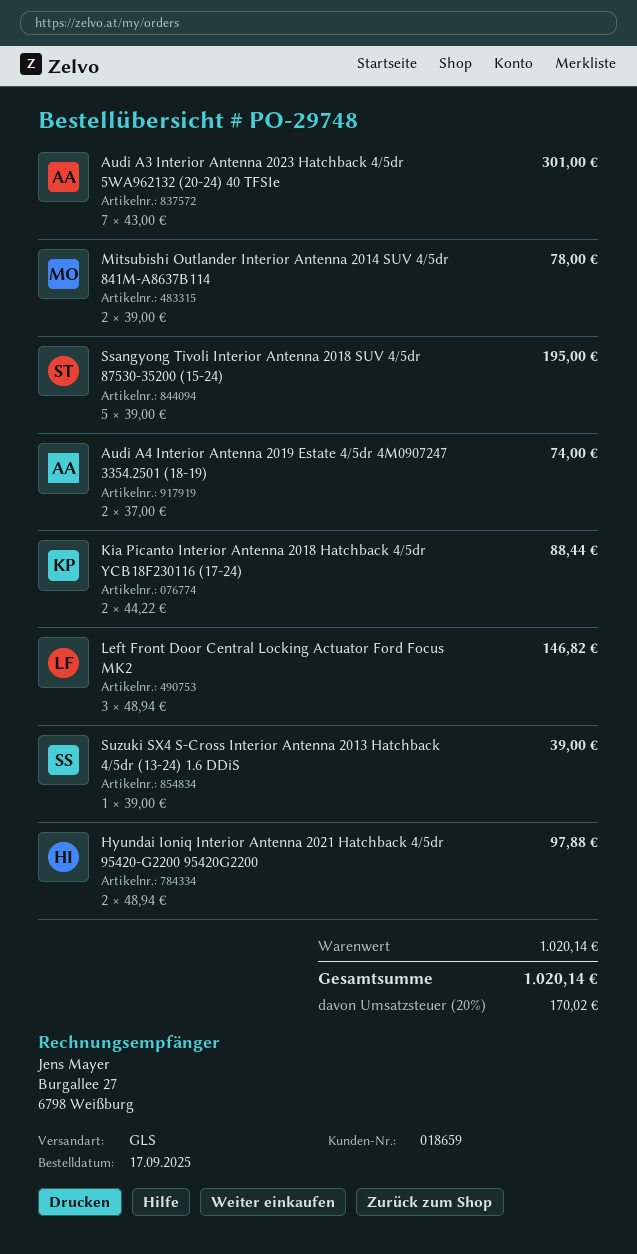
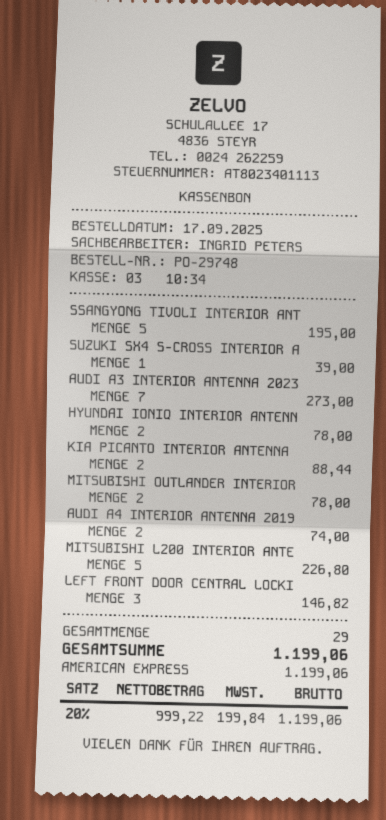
Audi A3 Interior Antenna 2023 Hatchback 4/5dr 5WA962132 (20-24) 40 TFSIe: 7 for 301.00 -> 7 for 273.00
Hyundai Ioniq Interior Antenna 2021 Hatchback 4/5dr 95420-G2200 95420G2200: 2 for 97.88 -> 2 for 78.00
MITSUBISHI L200 INTERIOR ANTE: none -> 5 for 226.80
tax: 20% = 170.02 -> 20% = 199.84
total: 1020.14 -> 1199.06

